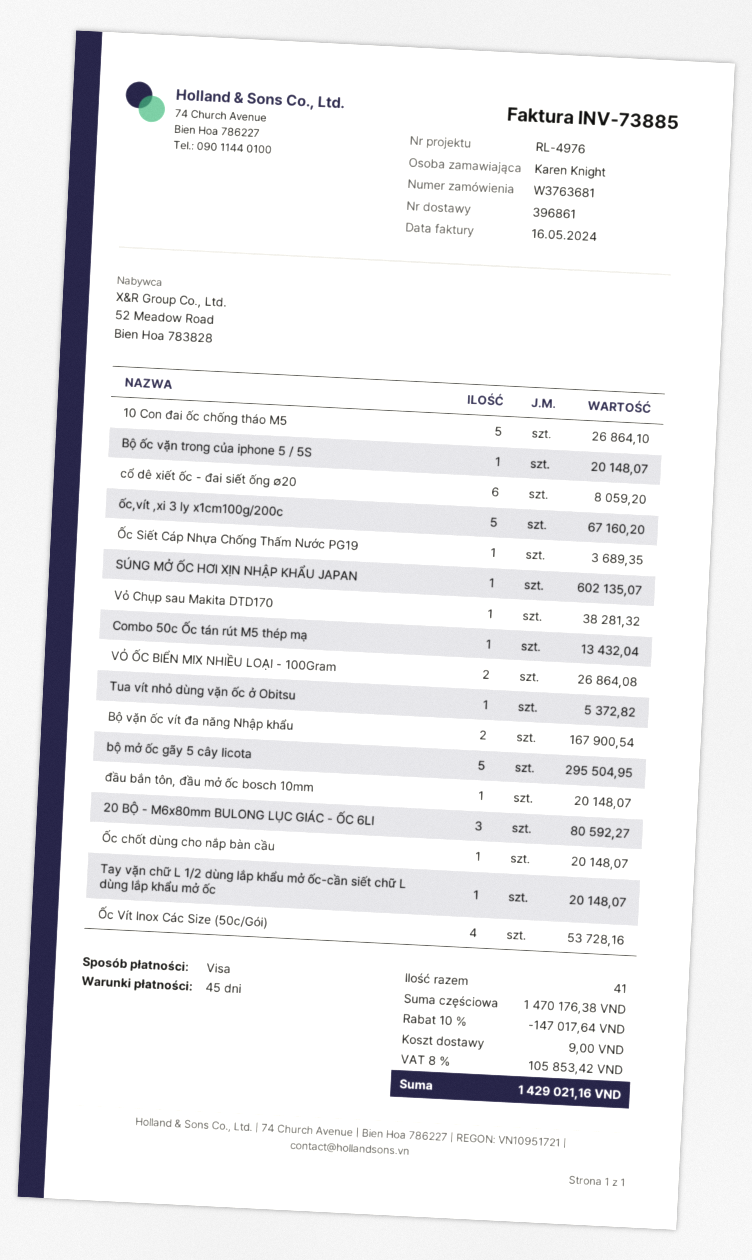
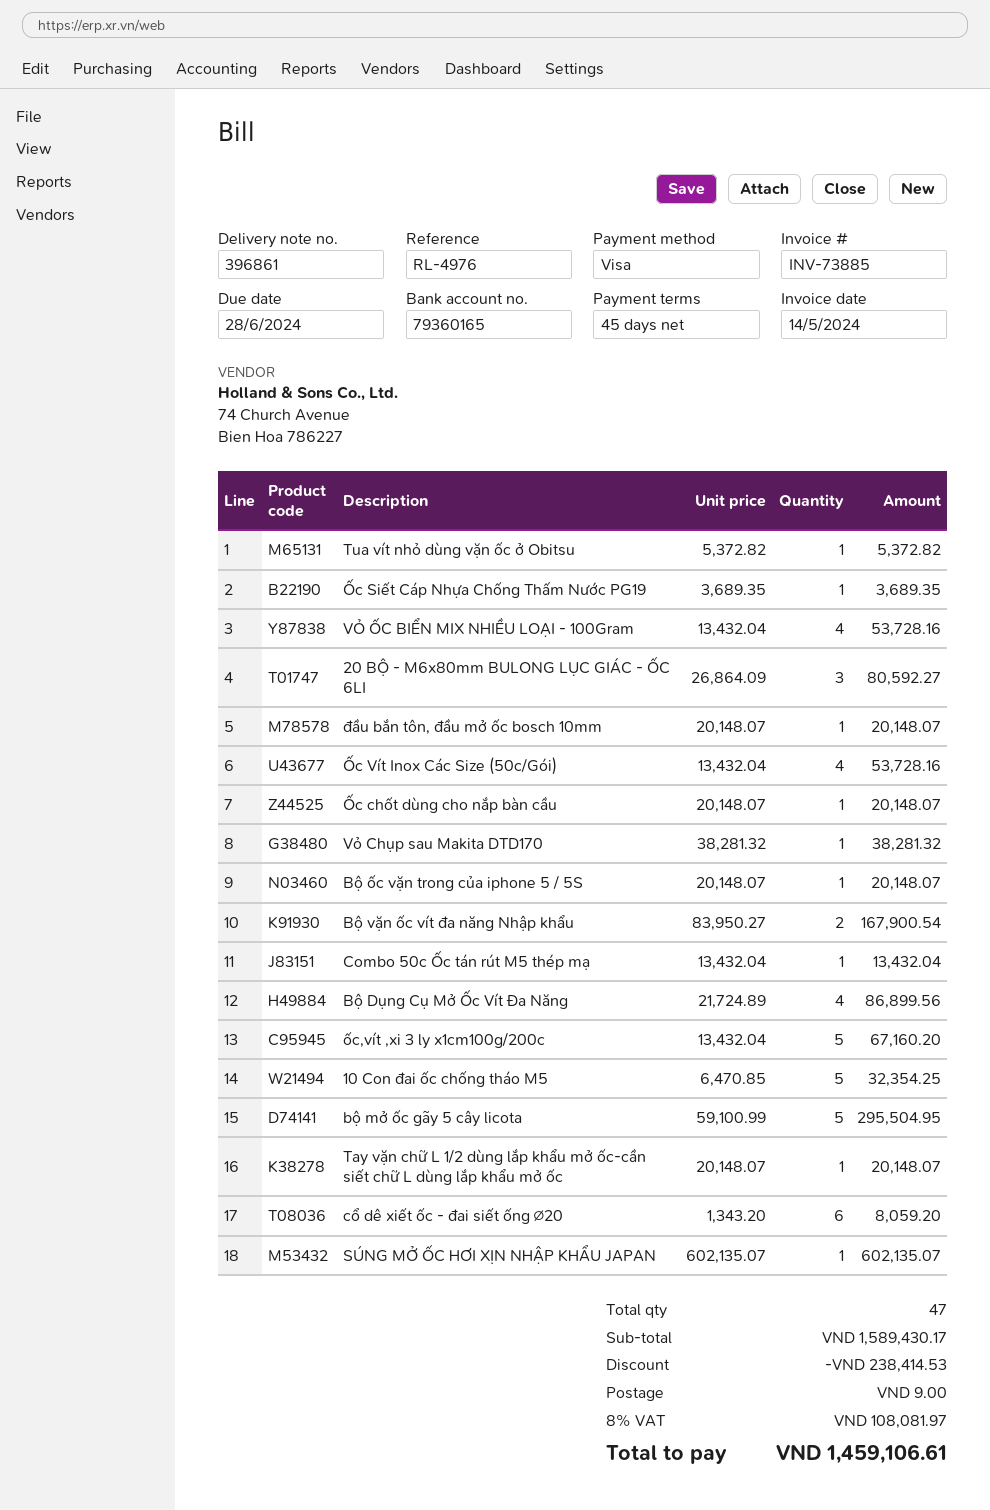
invoice date: 2024-05-16 -> 2024-05-14
10 Con đai ốc chống tháo M5: 5 for 26864.10 -> 5 for 32354.25
VỎ ỐC BIỂN MIX NHIỀU LOẠI - 100Gram: 2 for 26864.08 -> 4 for 53728.16
Bộ Dụng Cụ Mở Ốc Vít Đa Năng: none -> 4 for 86899.56
total quantity: 41 -> 47
subtotal: 1470176.38 -> 1589430.17
discount: 147017.64 -> 238414.53
tax: 8% = 105853.42 -> 8% = 108081.97
total: 1429021.16 -> 1459106.61

